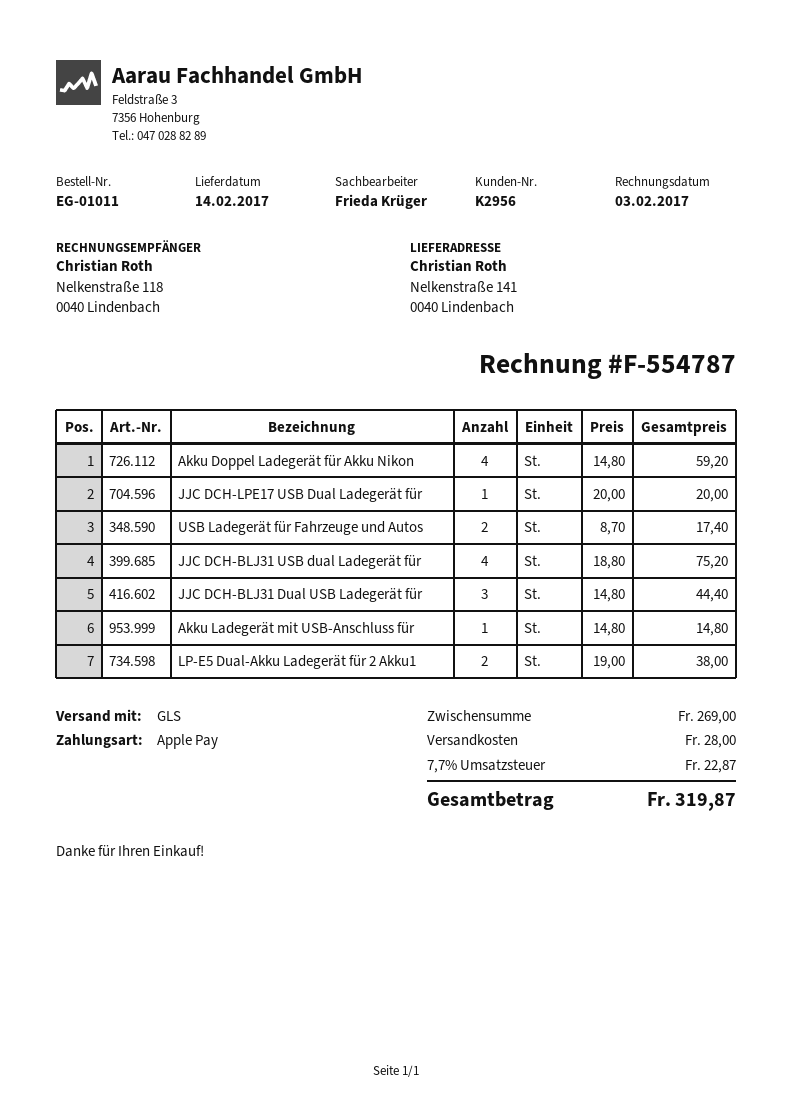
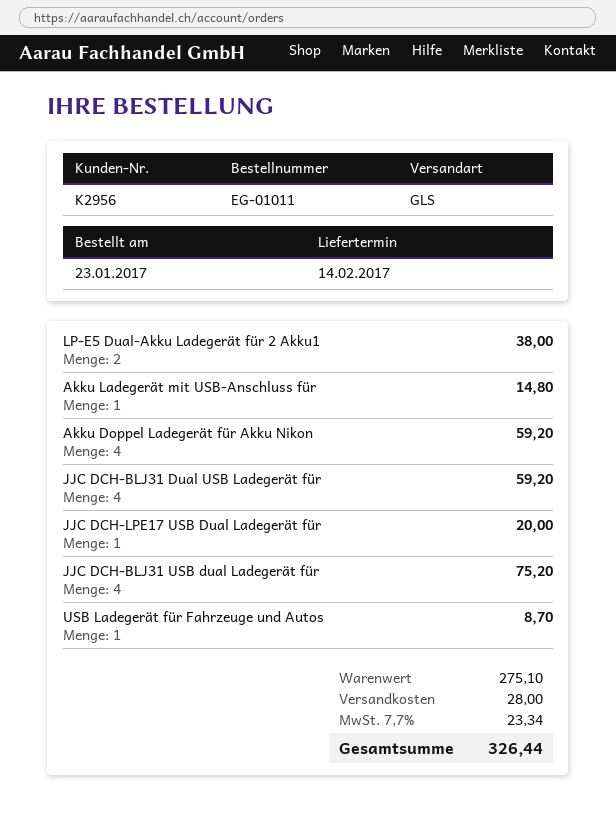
USB Ladegerät für Fahrzeuge und Autos: 2 for 17.40 -> 1 for 8.70
JJC DCH-BLJ31 Dual USB Ladegerät für: 3 for 44.40 -> 4 for 59.20
subtotal: 269.00 -> 275.10
tax: 7.7% = 22.87 -> 7.7% = 23.34
total: 319.87 -> 326.44

